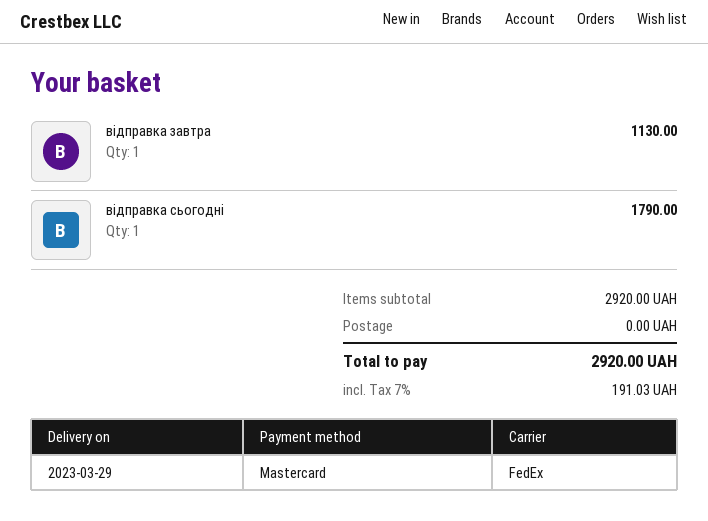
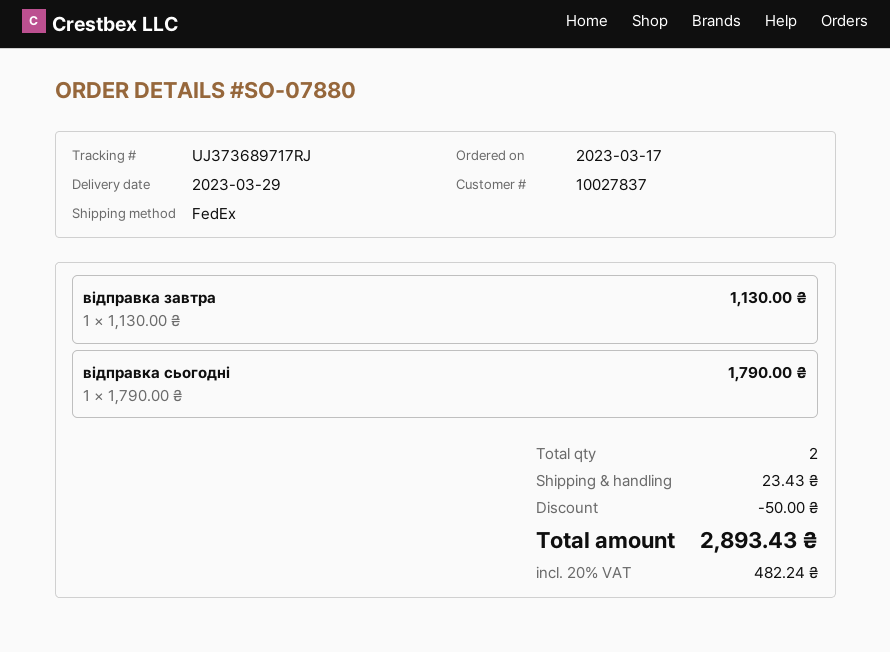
discount: none -> 50.00
shipping: 0.00 -> 23.43
tax: 7% = 191.03 -> 20% = 482.24
total: 2920.00 -> 2893.43

